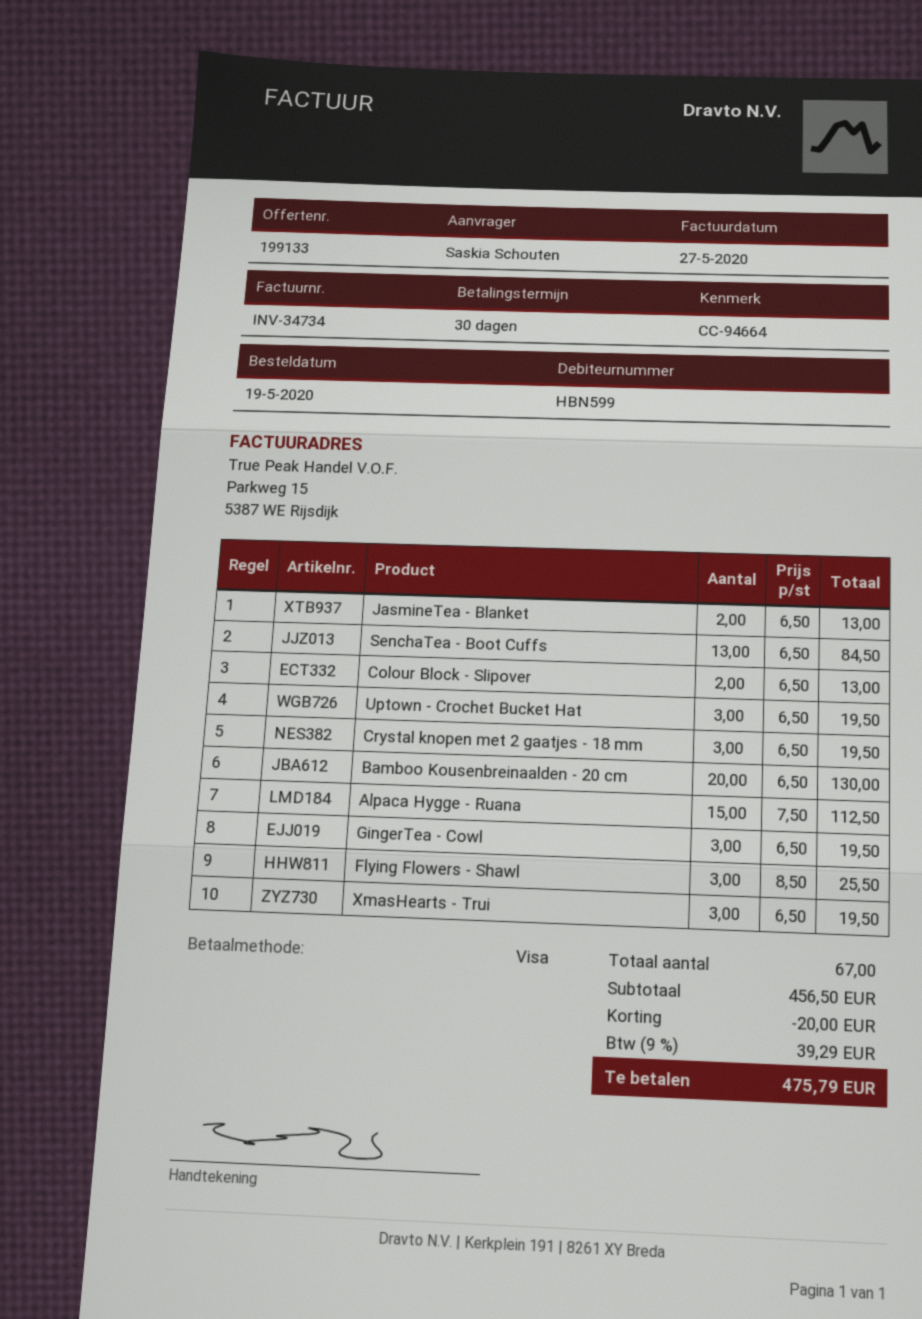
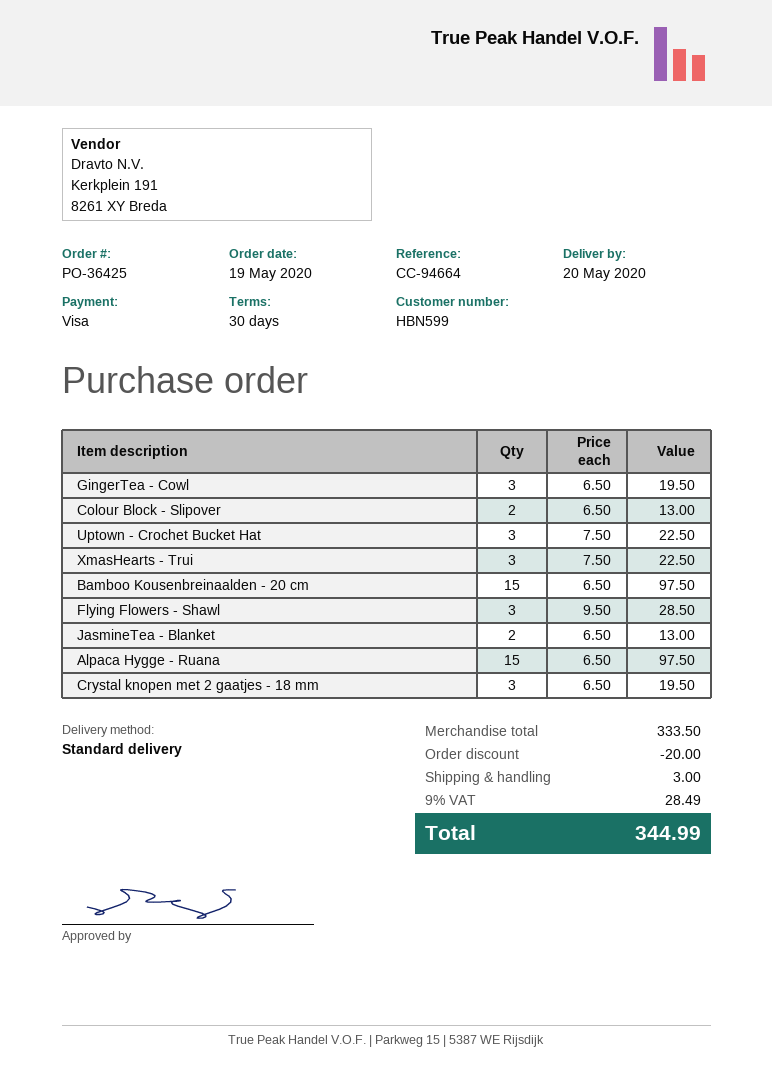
SenchaTea - Boot Cuffs: 13 x 6.50 = 84.50 -> none
Uptown - Crochet Bucket Hat: 3 x 6.50 = 19.50 -> 3 x 7.50 = 22.50
Bamboo Kousenbreinaalden - 20 cm: 20 x 6.50 = 130.00 -> 15 x 6.50 = 97.50
Alpaca Hygge - Ruana: 15 x 7.50 = 112.50 -> 15 x 6.50 = 97.50
Flying Flowers - Shawl: 3 x 8.50 = 25.50 -> 3 x 9.50 = 28.50
XmasHearts - Trui: 3 x 6.50 = 19.50 -> 3 x 7.50 = 22.50
subtotal: 456.50 -> 333.50
shipping: none -> 3.00
tax: 9% = 39.29 -> 9% = 28.49
total: 475.79 -> 344.99

